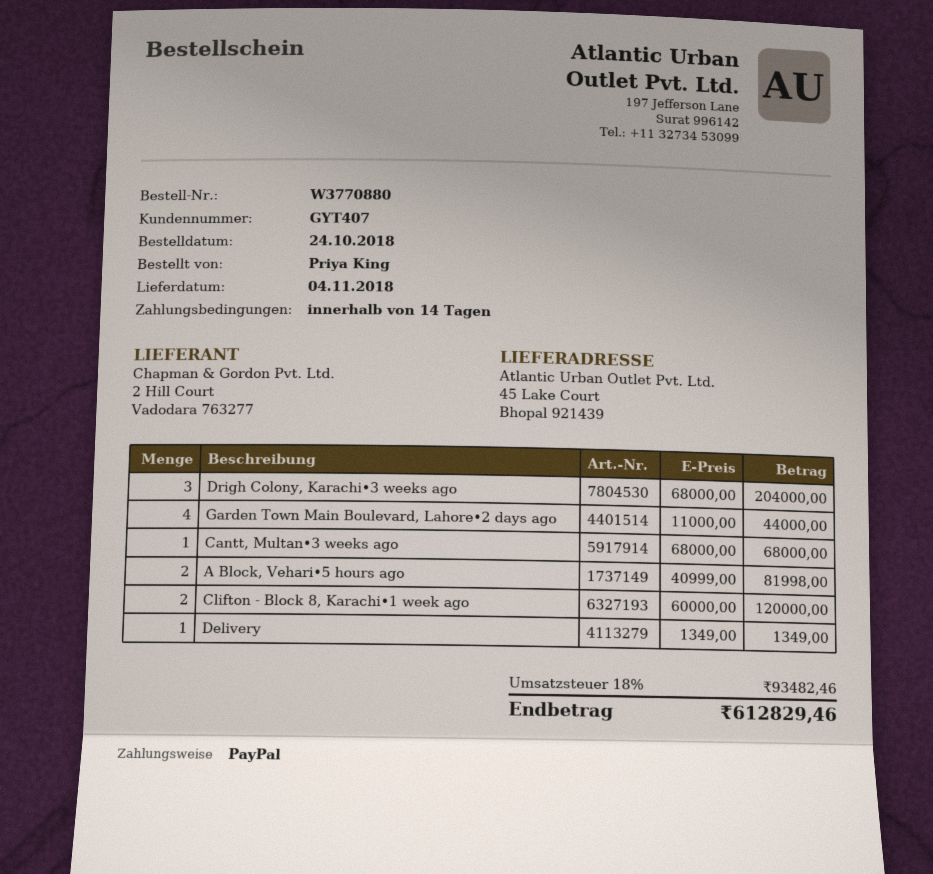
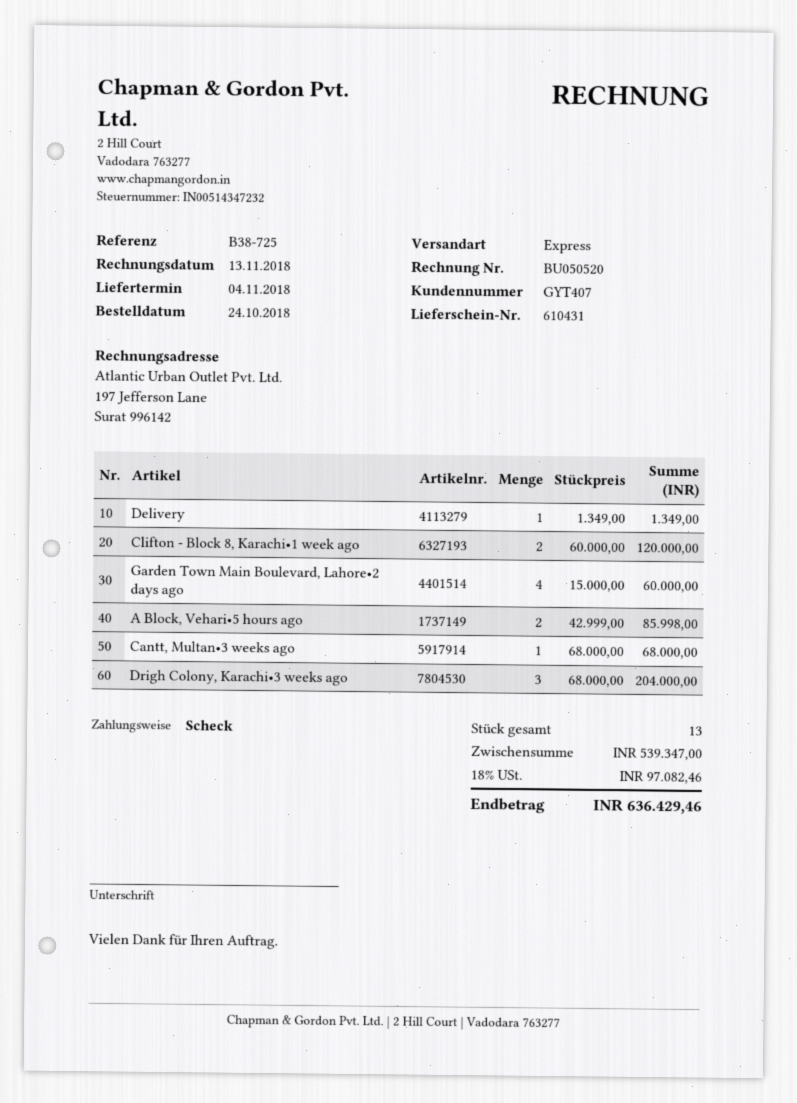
payment method: PayPal -> cheque
Garden Town Main Boulevard, Lahore•2 days ago: 4 x 11000.00 = 44000.00 -> 4 x 15000.00 = 60000.00
A Block, Vehari•5 hours ago: 2 x 40999.00 = 81998.00 -> 2 x 42999.00 = 85998.00
tax: 18% = 93482.46 -> 18% = 97082.46
total: 612829.46 -> 636429.46

